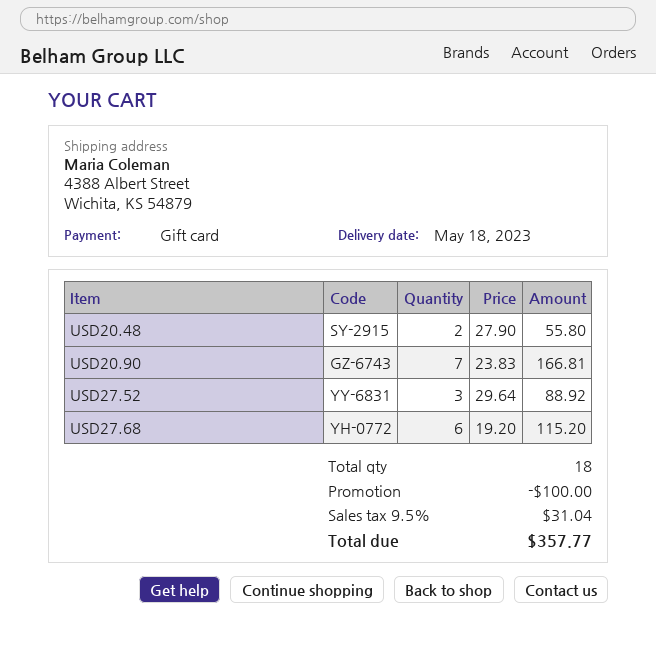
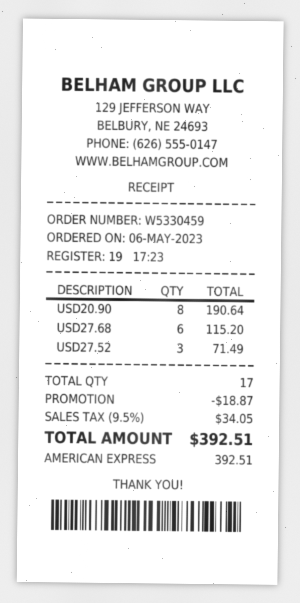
payment method: gift card -> American Express
USD20.48: 2 for 55.80 -> none
USD20.90: 7 for 166.81 -> 8 for 190.64
USD27.52: 3 for 88.92 -> 3 for 71.49
total quantity: 18 -> 17
discount: 100.00 -> 18.87
tax: 9.5% = 31.04 -> 9.5% = 34.05
total: 357.77 -> 392.51

